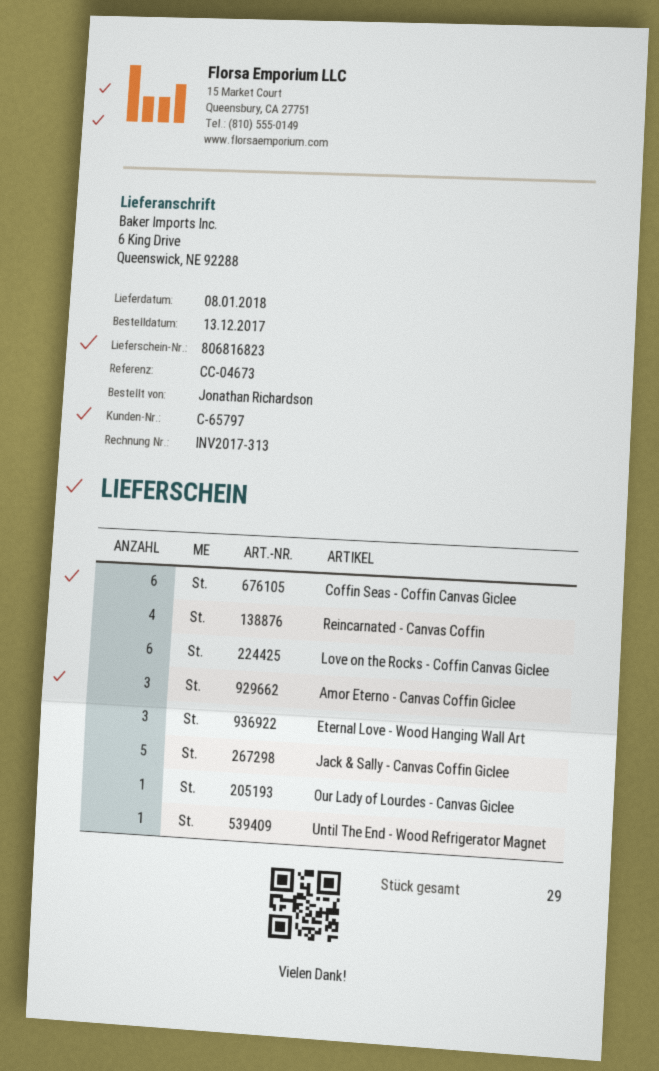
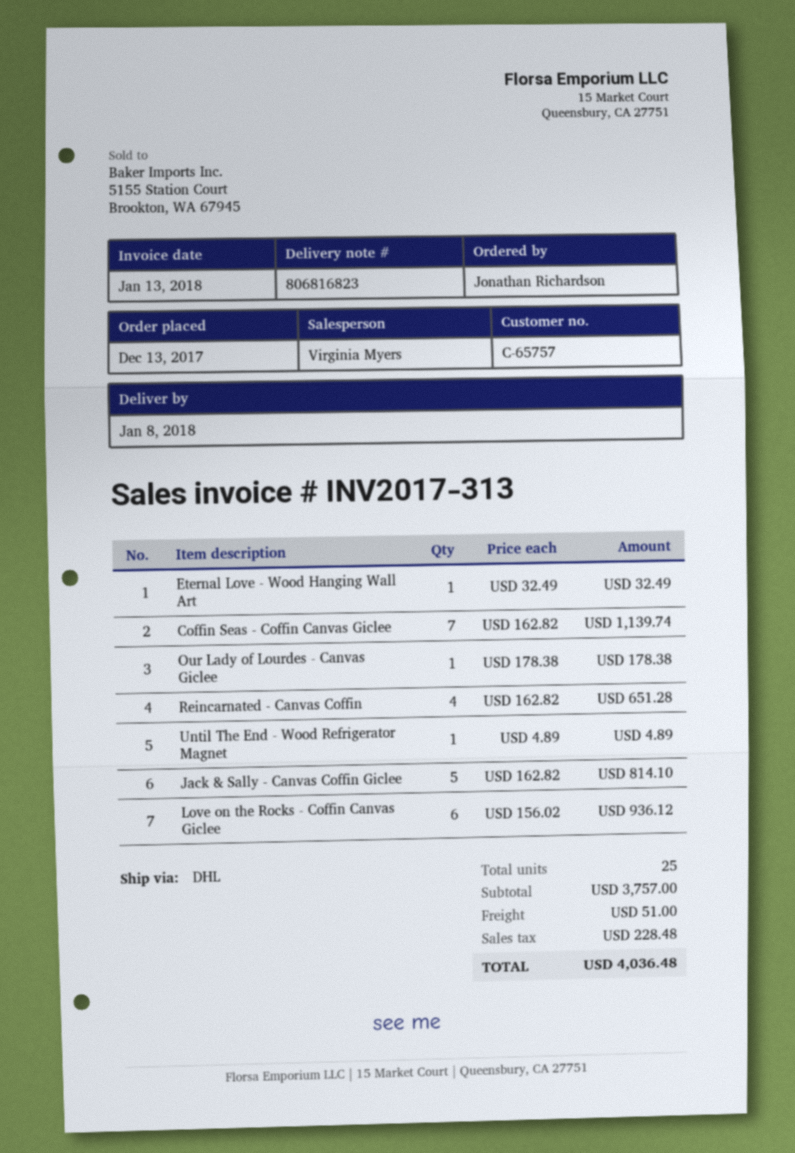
customer number: C-65797 -> C-65757
Coffin Seas - Coffin Canvas Giclee: 6 -> 7
Amor Eterno - Canvas Coffin Giclee: 3 -> none
Eternal Love - Wood Hanging Wall Art: 3 -> 1
total quantity: 29 -> 25

